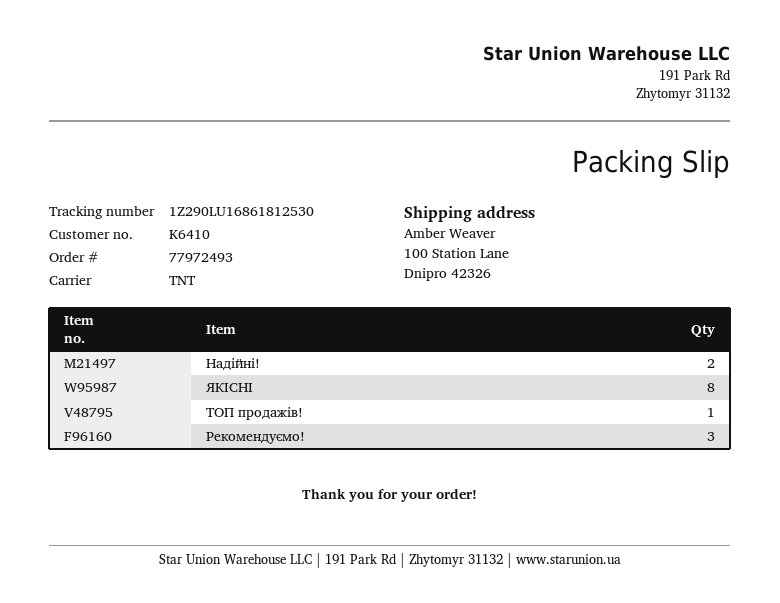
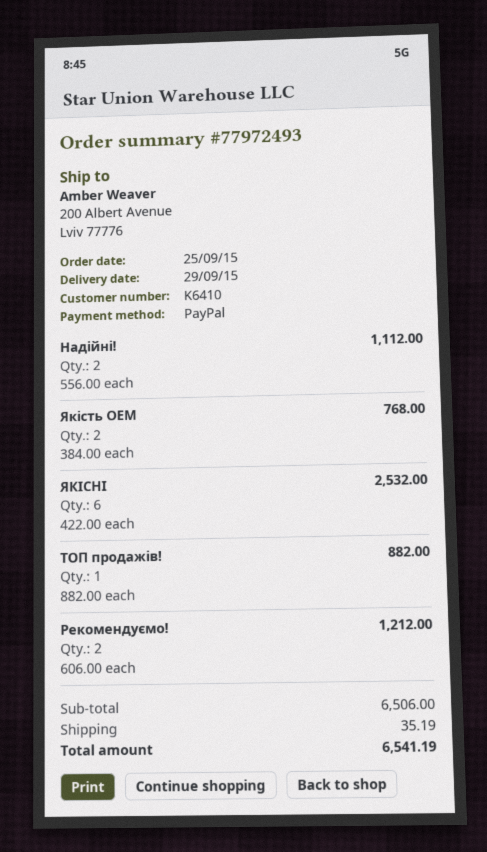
ship to: 100 Station Lane, Dnipro 42326 -> 200 Albert Avenue, Lviv 77776
ЯКІСНІ: 8 -> 6
Рекомендуємо!: 3 -> 2
Якість OEM: none -> 2

